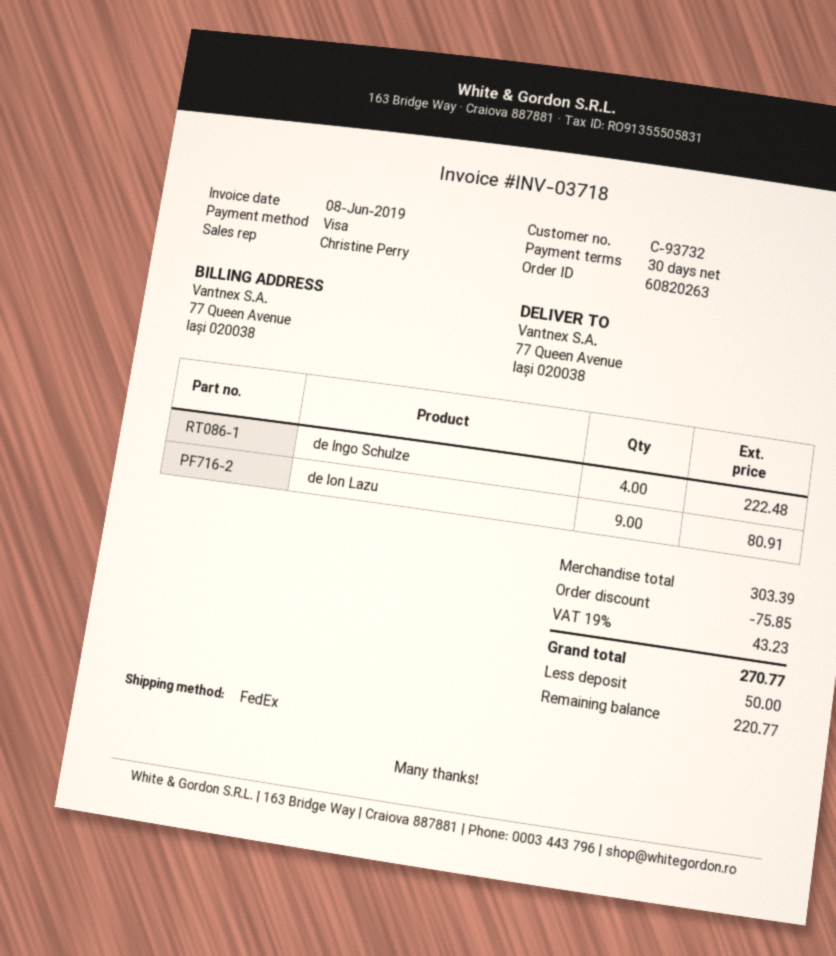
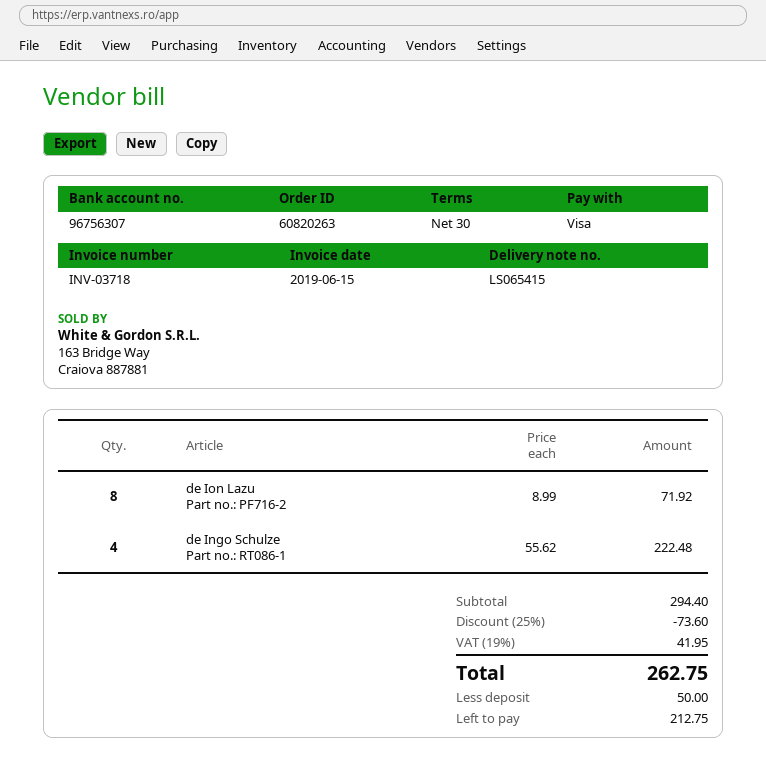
invoice date: 2019-06-08 -> 2019-06-15
de Ion Lazu: 9 for 80.91 -> 8 for 71.92
subtotal: 303.39 -> 294.40
discount: 75.85 -> 73.60
tax: 19% = 43.23 -> 19% = 41.95
total: 270.77 -> 262.75
balance: 220.77 -> 212.75

